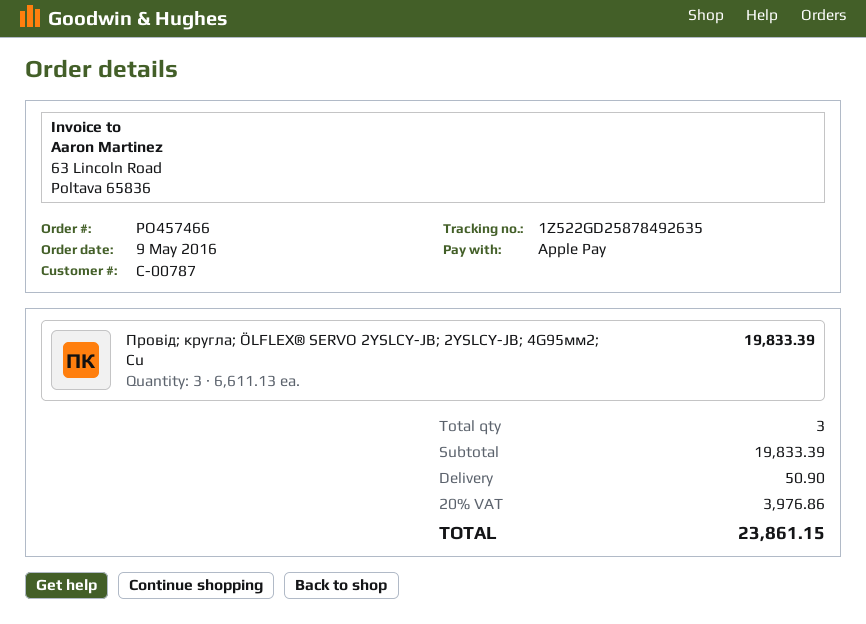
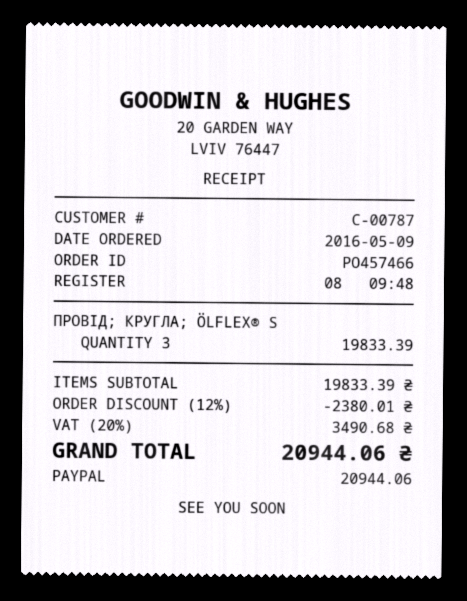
payment method: Apple Pay -> PayPal
discount: none -> 12% = 2380.01
shipping: 50.90 -> none
tax: 20% = 3976.86 -> 20% = 3490.68
total: 23861.15 -> 20944.06

